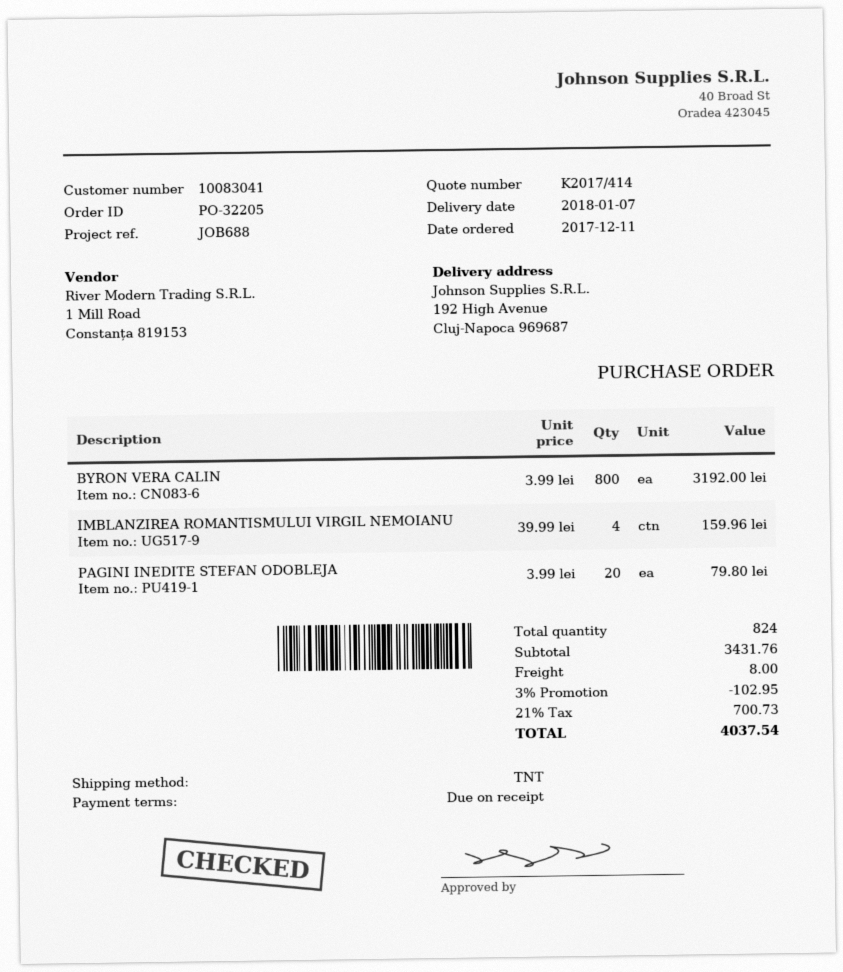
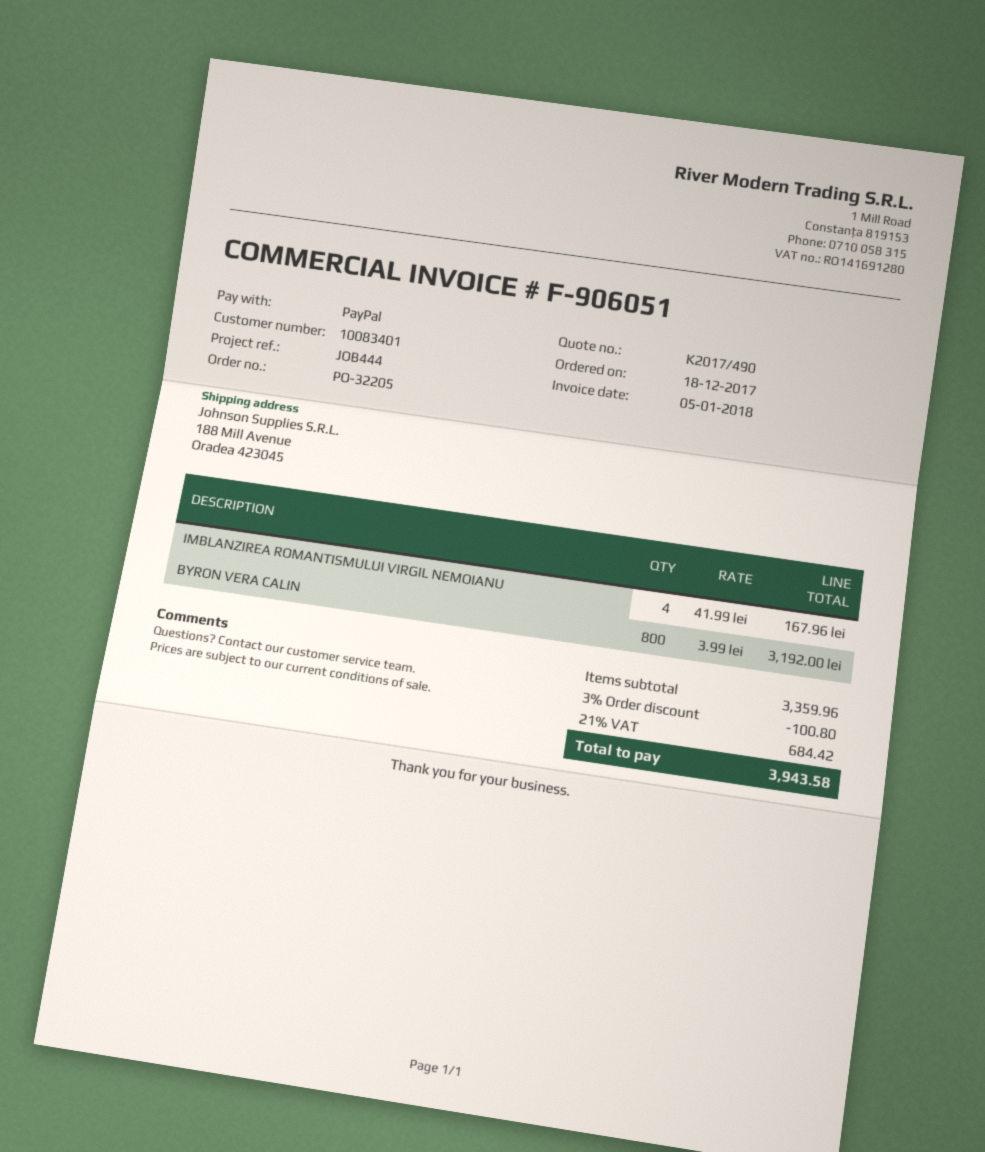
quote number: K2017/414 -> K2017/490
order date: 2017-12-11 -> 2017-12-18
customer number: 10083041 -> 10083401
reference: JOB688 -> JOB444
ship to: 192 High Avenue, Cluj-Napoca 969687 -> 188 Mill Avenue, Oradea 423045
IMBLANZIREA ROMANTISMULUI VIRGIL NEMOIANU: 4 x 39.99 = 159.96 -> 4 x 41.99 = 167.96
PAGINI INEDITE STEFAN ODOBLEJA: 20 x 3.99 = 79.80 -> none
subtotal: 3431.76 -> 3359.96
discount: 3% = 102.95 -> 3% = 100.80
shipping: 8.00 -> none
tax: 21% = 700.73 -> 21% = 684.42
total: 4037.54 -> 3943.58

